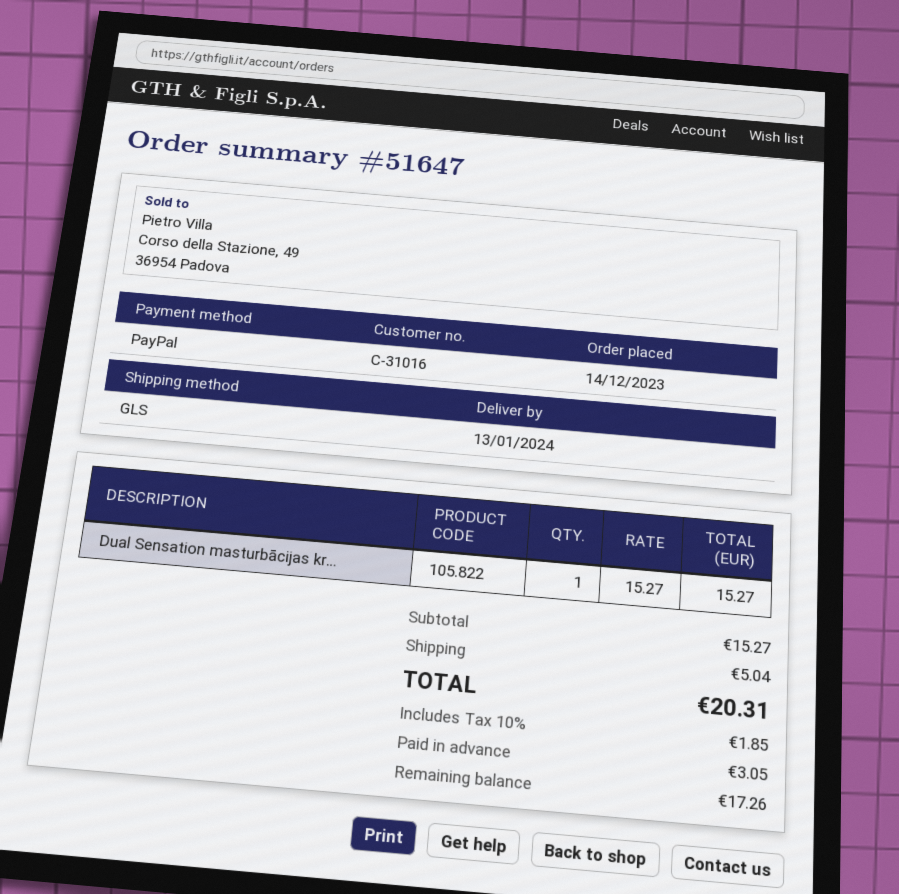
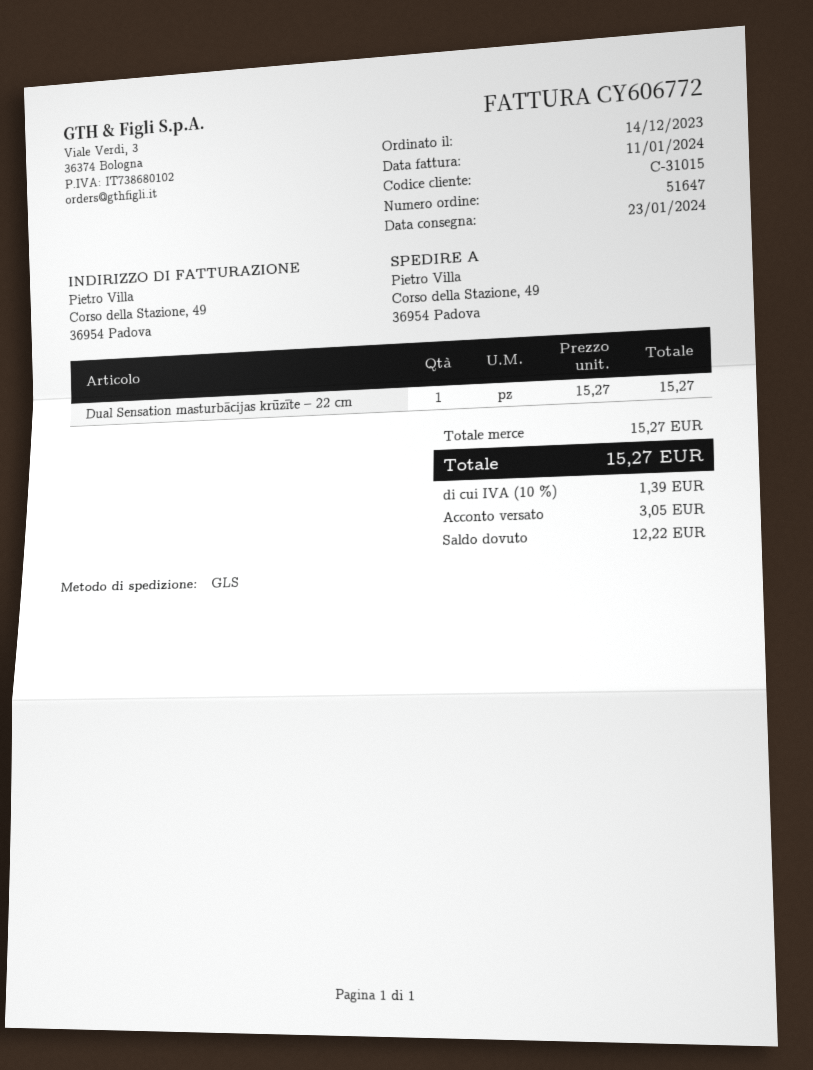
delivery date: 2024-01-13 -> 2024-01-23
customer number: C-31016 -> C-31015
shipping: 5.04 -> none
tax: 10% = 1.85 -> 10% = 1.39
total: 20.31 -> 15.27
balance: 17.26 -> 12.22

